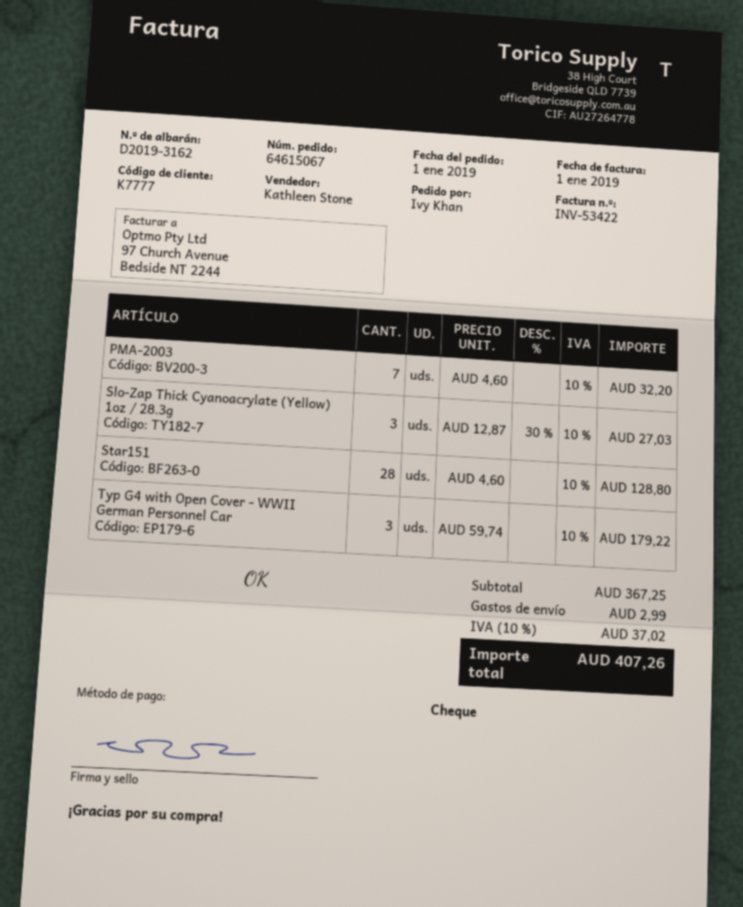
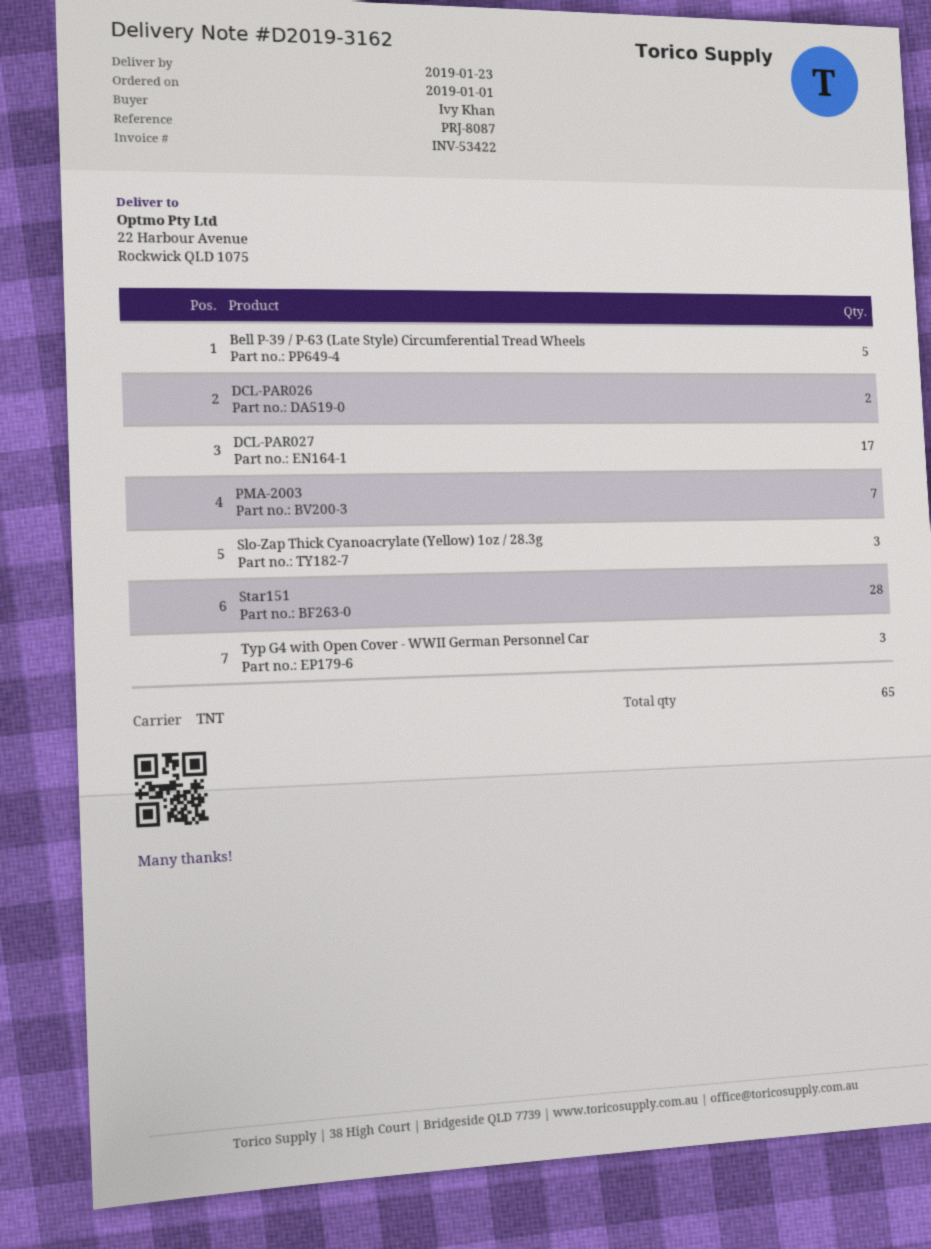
Bell P-39 / P-63 (Late Style) Circumferential Tread Wheels: none -> 5
DCL-PAR026: none -> 2
DCL-PAR027: none -> 17

